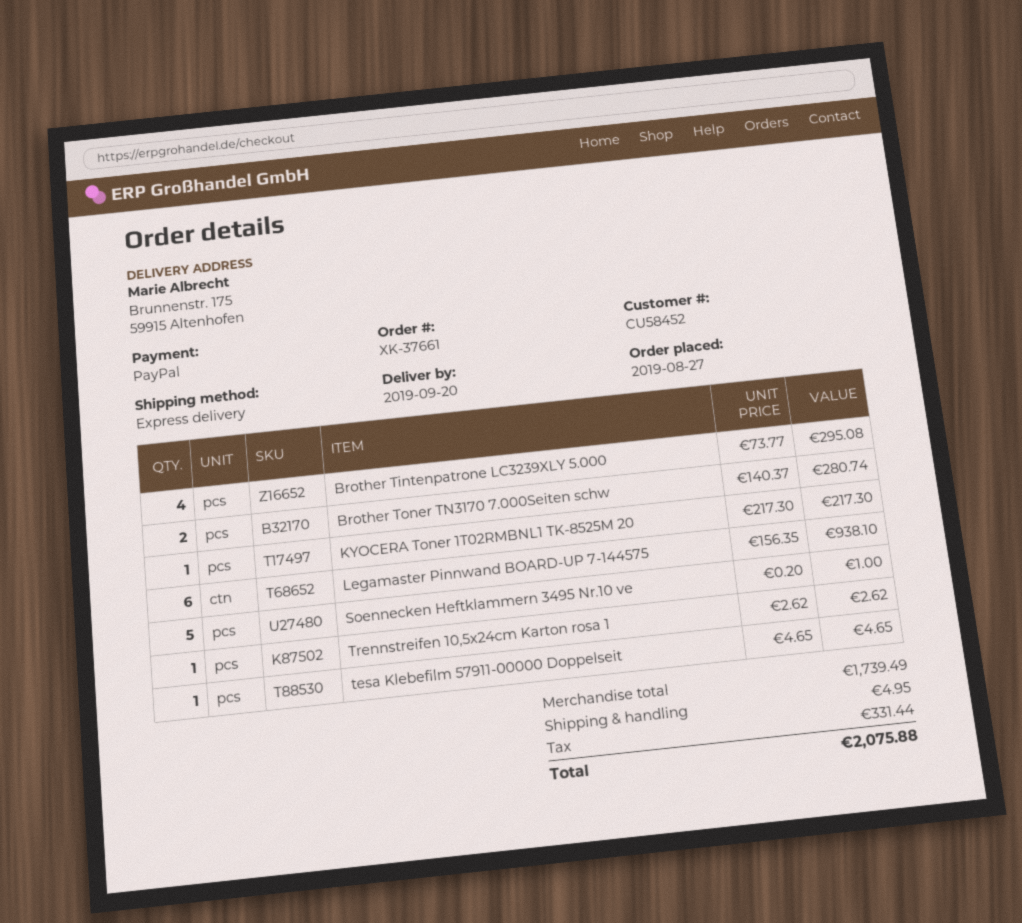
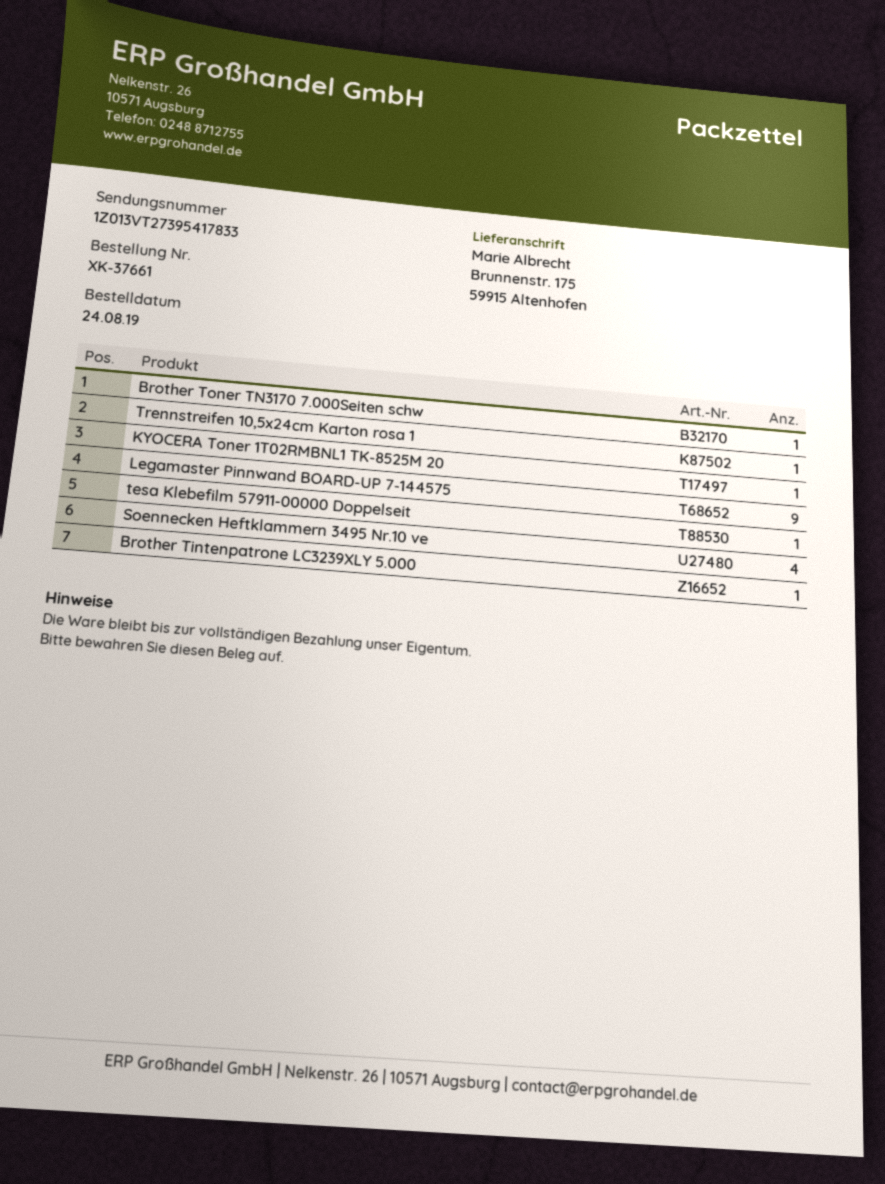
order date: 2019-08-27 -> 2019-08-24
Brother Tintenpatrone LC3239XLY 5.000: 4 -> 1
Brother Toner TN3170 7.000Seiten schw: 2 -> 1
Legamaster Pinnwand BOARD-UP 7-144575: 6 -> 9
Soennecken Heftklammern 3495 Nr.10 ve: 5 -> 4

